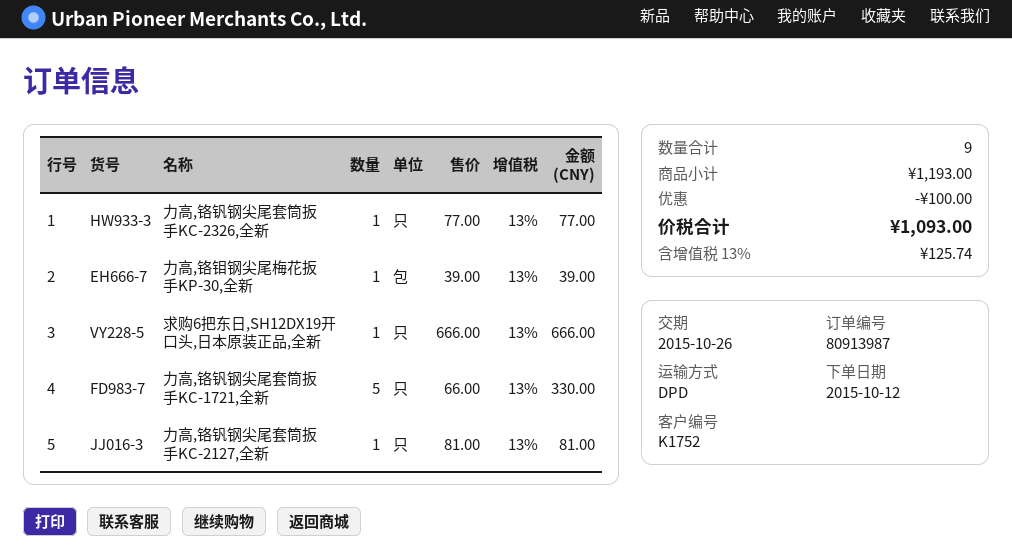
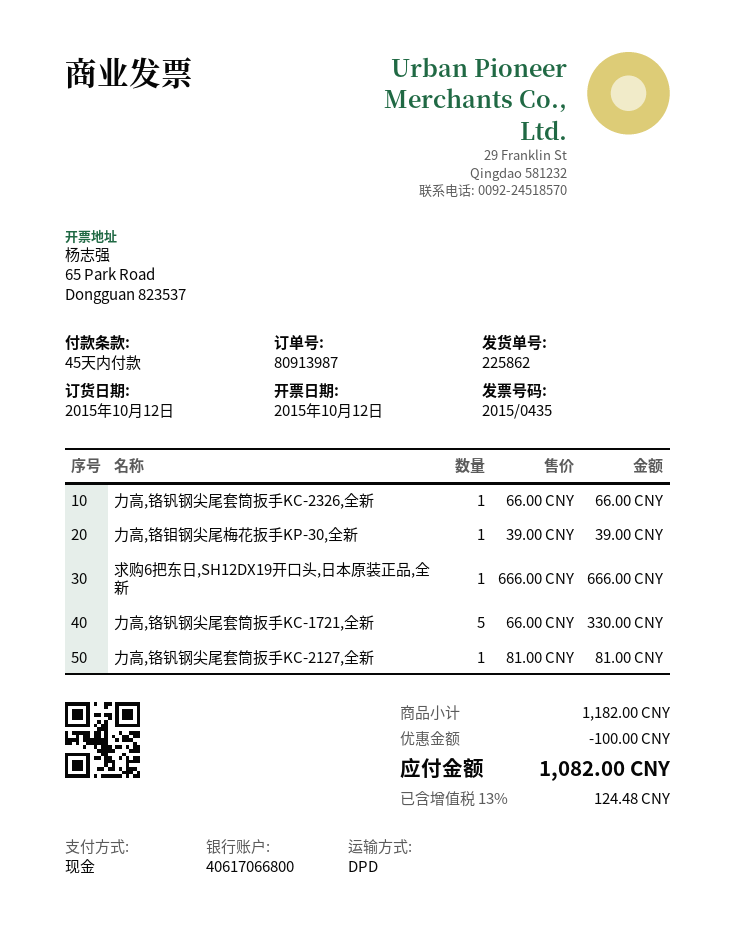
力高,铬钒钢尖尾套筒扳手KC-2326,全新: 1 x 77.00 = 77.00 -> 1 x 66.00 = 66.00
subtotal: 1193.00 -> 1182.00
tax: 13% = 125.74 -> 13% = 124.48
total: 1093.00 -> 1082.00

